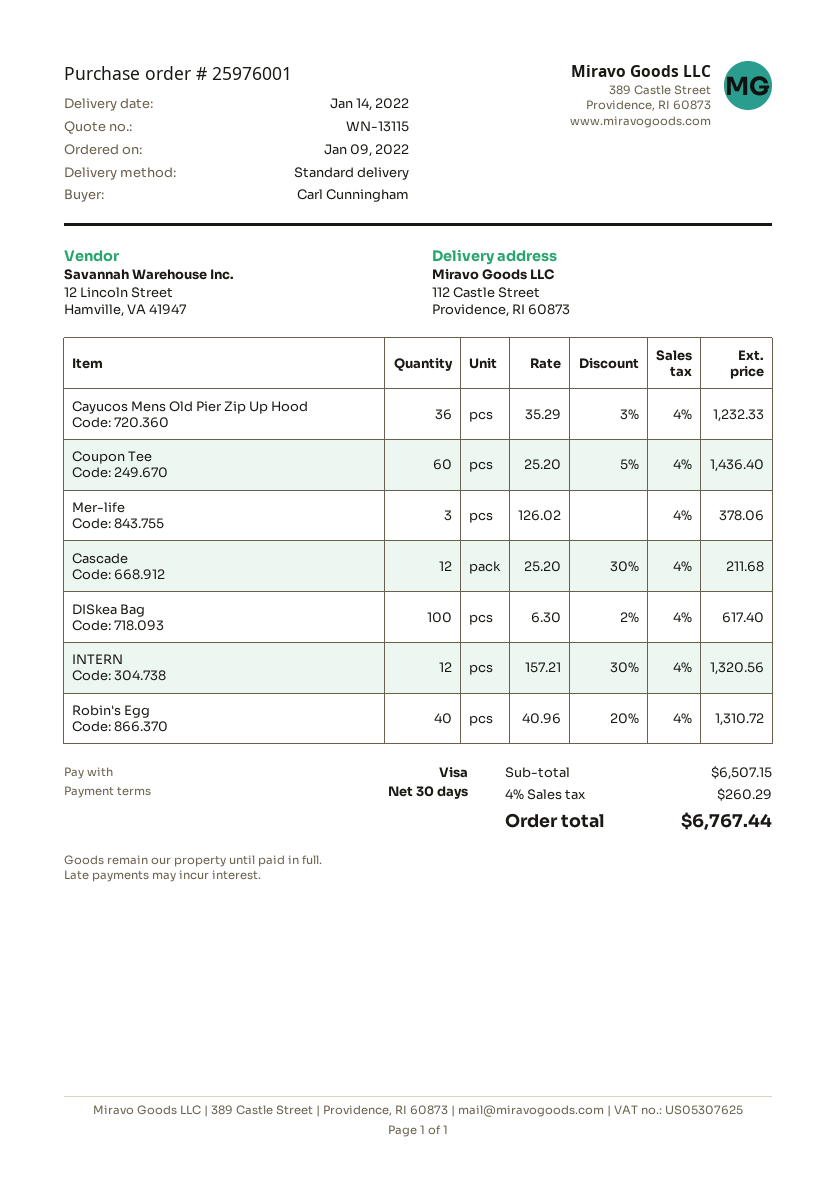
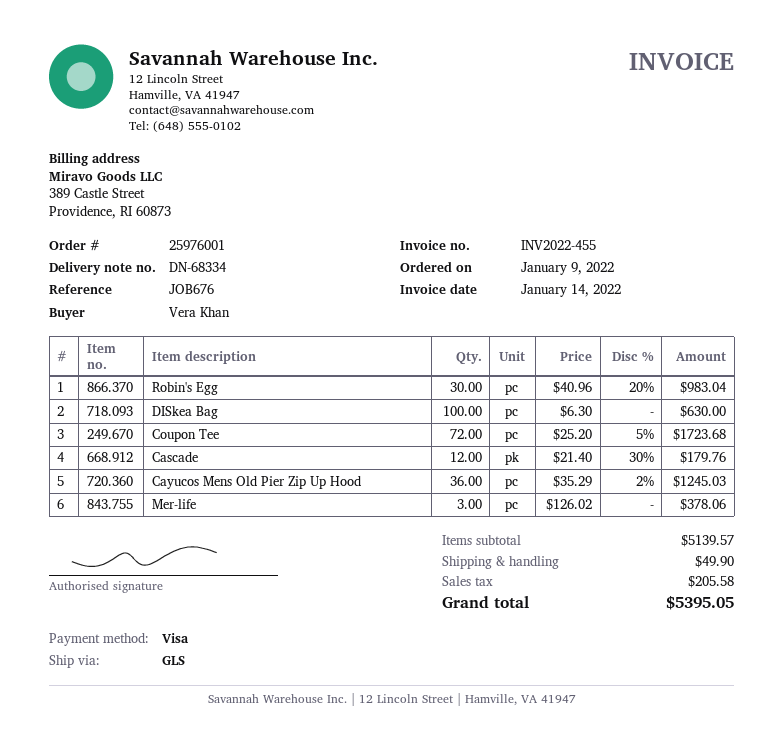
ordered by: Carl Cunningham -> Vera Khan
shipping method: standard -> GLS
Cayucos Mens Old Pier Zip Up Hood: 36 x 35.29 - 3% = 1232.33 -> 36 x 35.29 - 2% = 1245.03
Coupon Tee: 60 x 25.20 - 5% = 1436.40 -> 72 x 25.20 - 5% = 1723.68
Cascade: 12 x 25.20 - 30% = 211.68 -> 12 x 21.40 - 30% = 179.76
DISkea Bag: 100 x 6.30 - 2% = 617.40 -> 100 x 6.30 = 630.00
INTERN: 12 x 157.21 - 30% = 1320.56 -> none
Robin's Egg: 40 x 40.96 - 20% = 1310.72 -> 30 x 40.96 - 20% = 983.04
subtotal: 6507.15 -> 5139.57
shipping: none -> 49.90
tax: 260.29 -> 205.58
total: 6767.44 -> 5395.05

